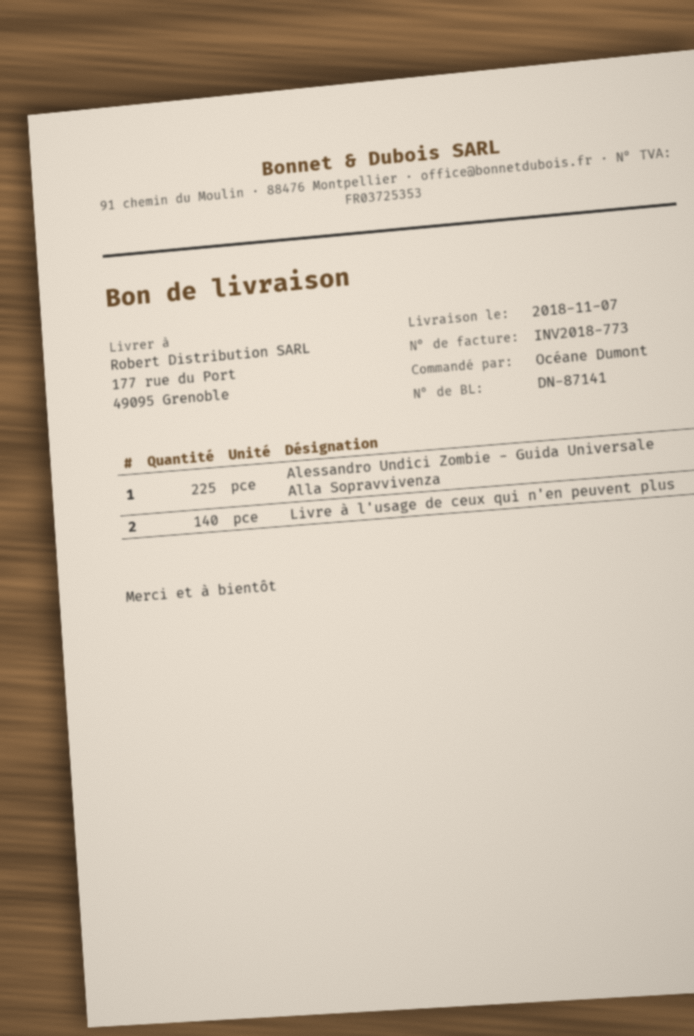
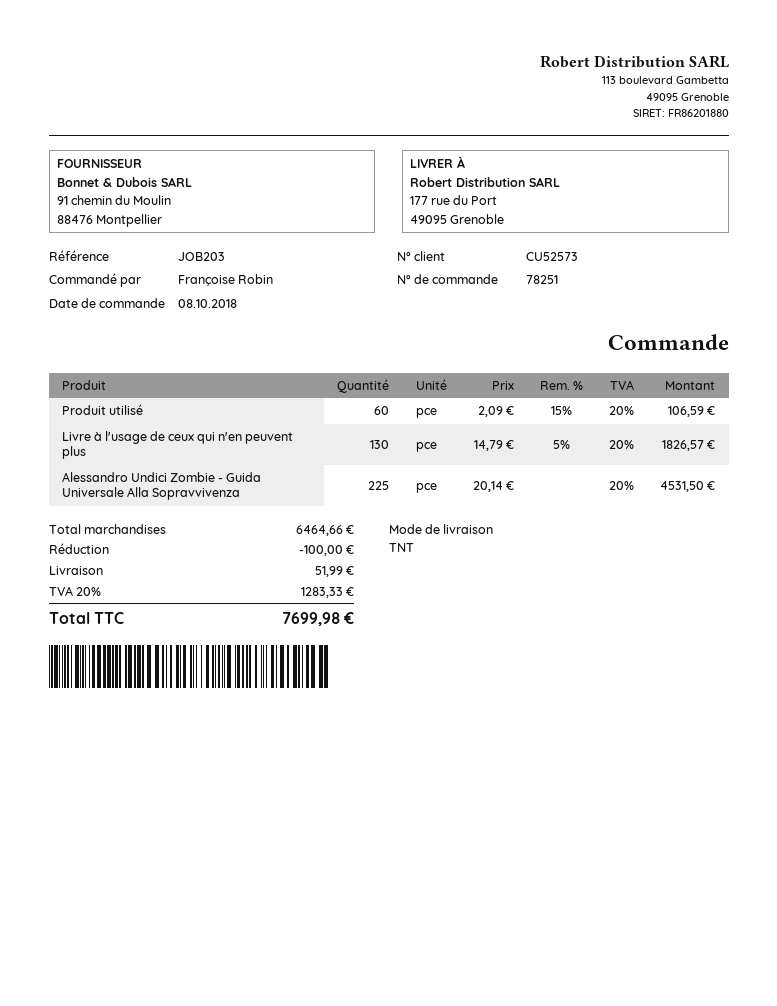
ordered by: Océane Dumont -> Françoise Robin
Livre à l'usage de ceux qui n'en peuvent plus: 140 -> 130
Produit utilisé: none -> 60

